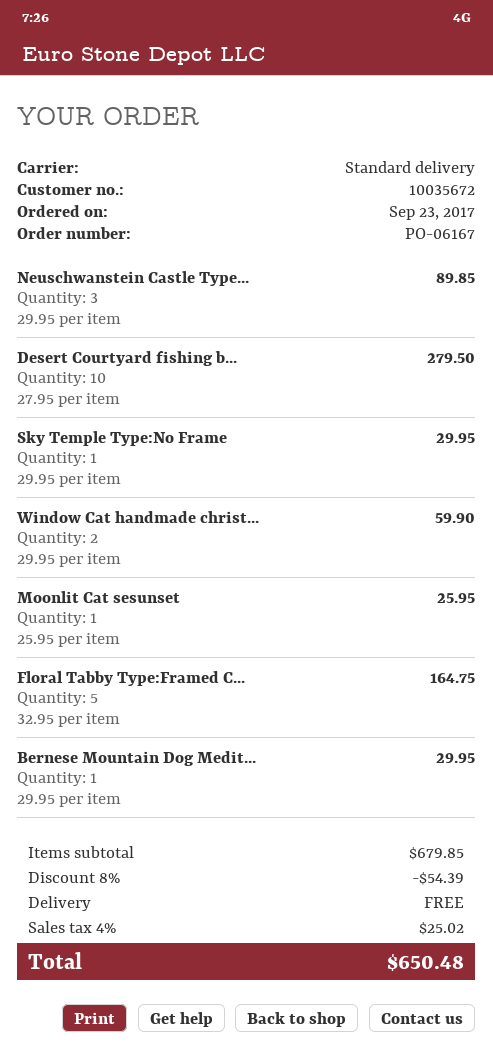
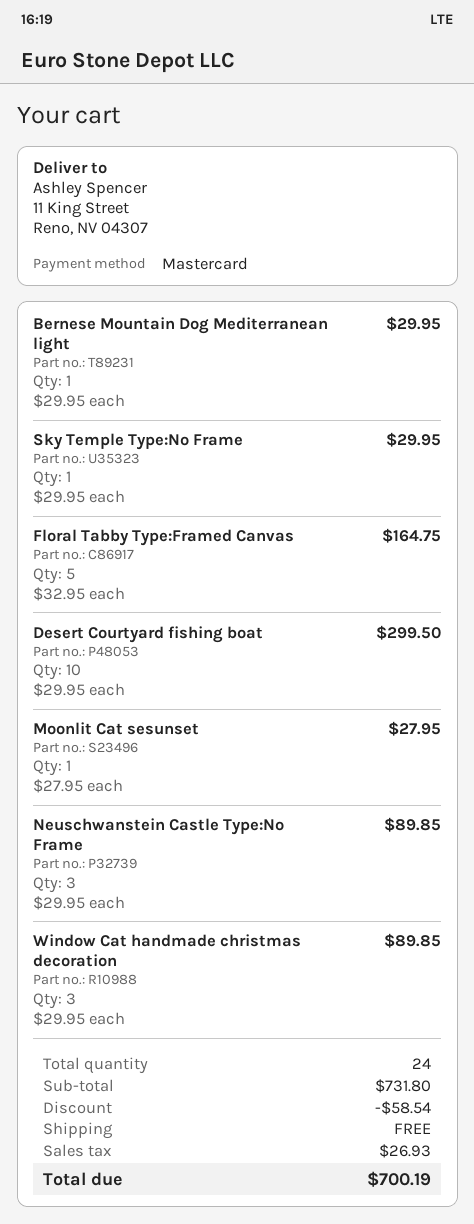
Desert Courtyard fishing b...: 10 x 27.95 = 279.50 -> 10 x 29.95 = 299.50
Window Cat handmade christ...: 2 x 29.95 = 59.90 -> 3 x 29.95 = 89.85
Moonlit Cat sesunset: 1 x 25.95 = 25.95 -> 1 x 27.95 = 27.95
subtotal: 679.85 -> 731.80
discount: 54.39 -> 58.54
tax: 25.02 -> 26.93
total: 650.48 -> 700.19

